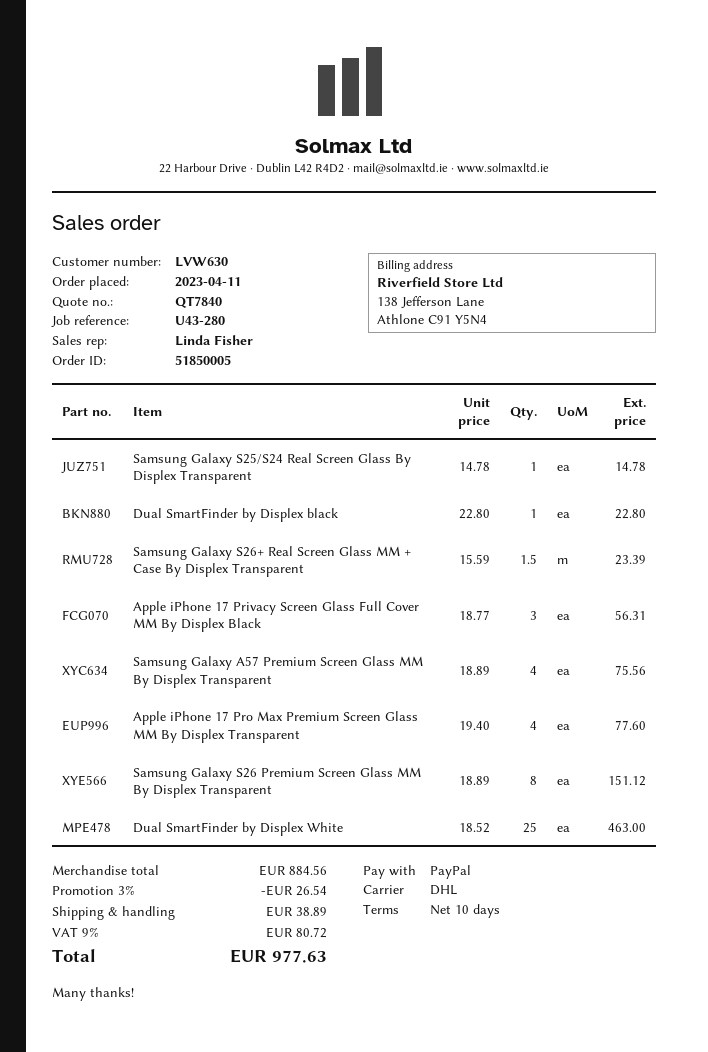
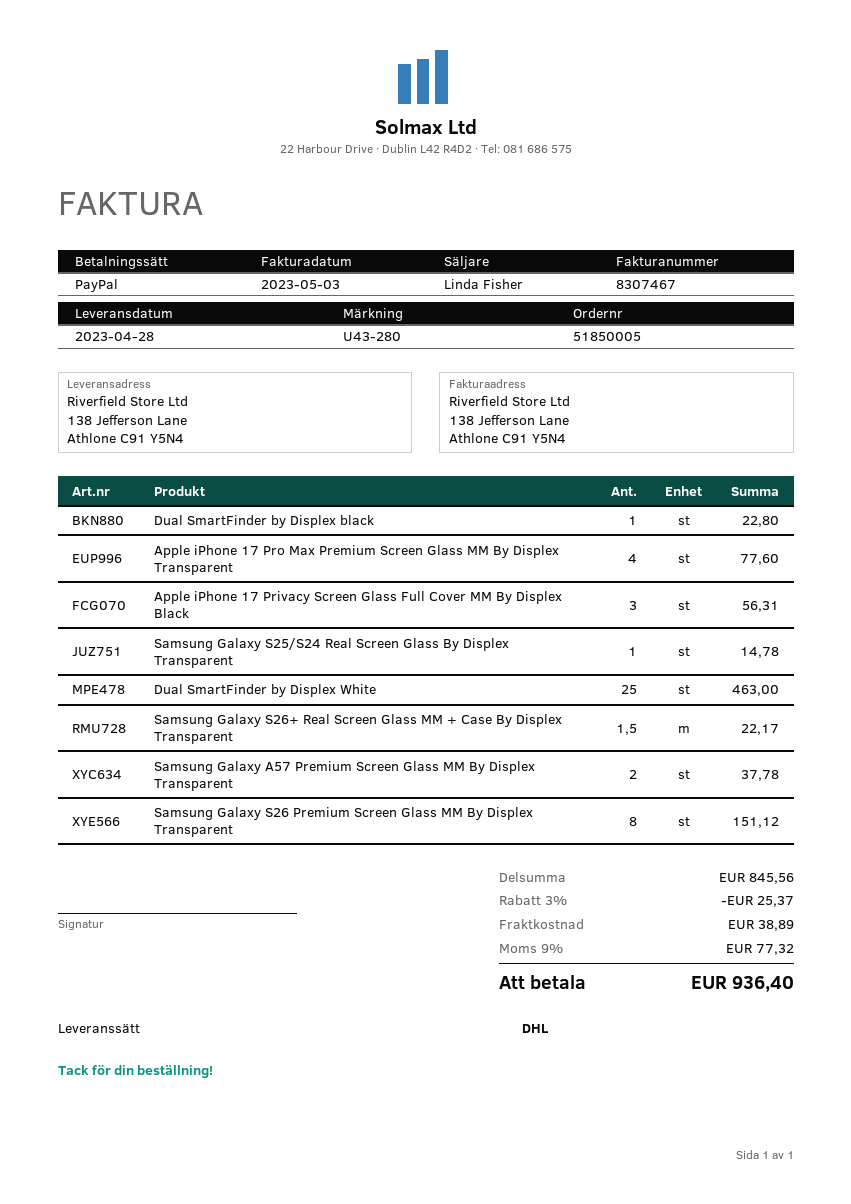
Samsung Galaxy S26+ Real Screen Glass MM + Case By Displex Transparent: 1.5 for 23.39 -> 1.5 for 22.17
Samsung Galaxy A57 Premium Screen Glass MM By Displex Transparent: 4 for 75.56 -> 2 for 37.78
subtotal: 884.56 -> 845.56
discount: 3% = 26.54 -> 3% = 25.37
tax: 9% = 80.72 -> 9% = 77.32
total: 977.63 -> 936.40

